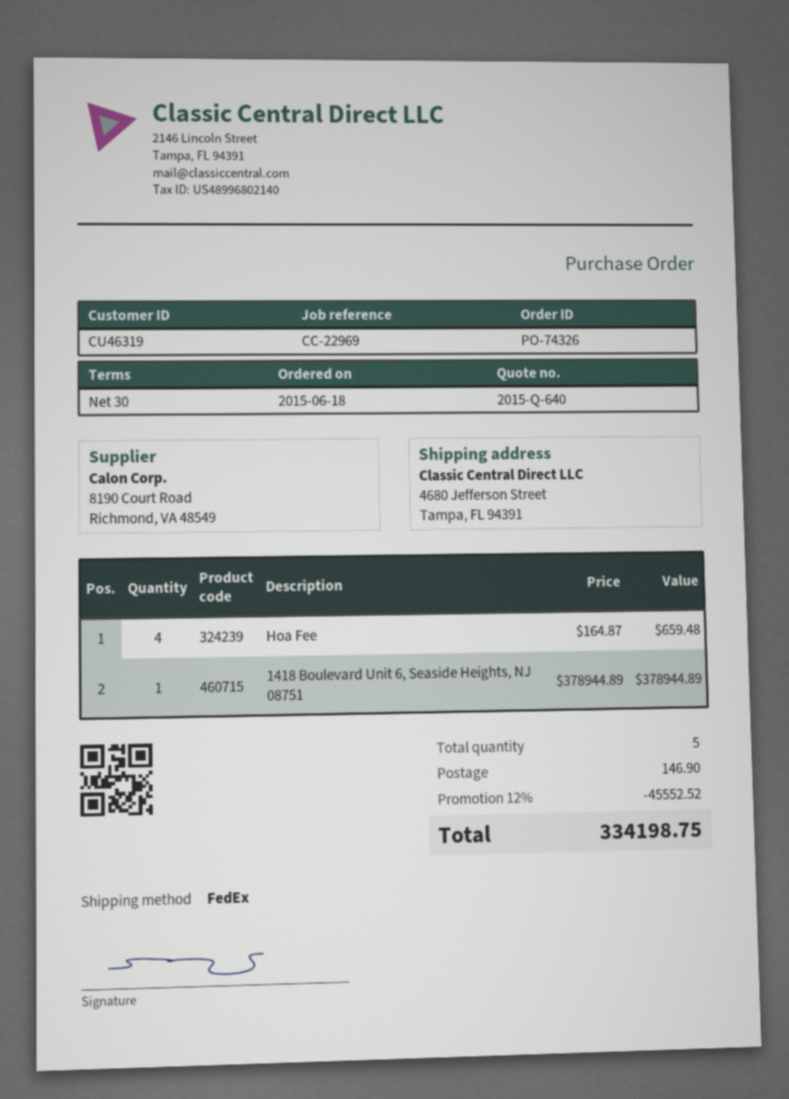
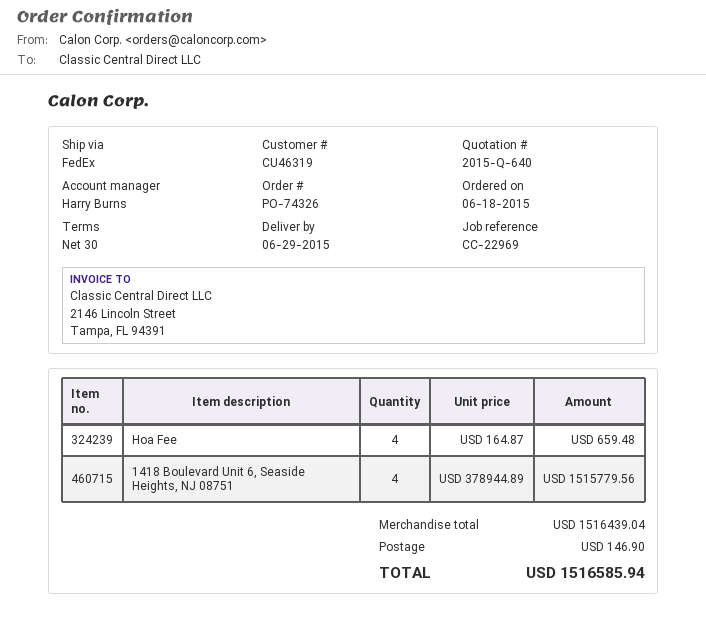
1418 Boulevard Unit 6, Seaside Heights, NJ 08751: 1 x 378944.89 = 378944.89 -> 4 x 378944.89 = 1515779.56
discount: 12% = 45552.52 -> none
total: 334198.75 -> 1516585.94

